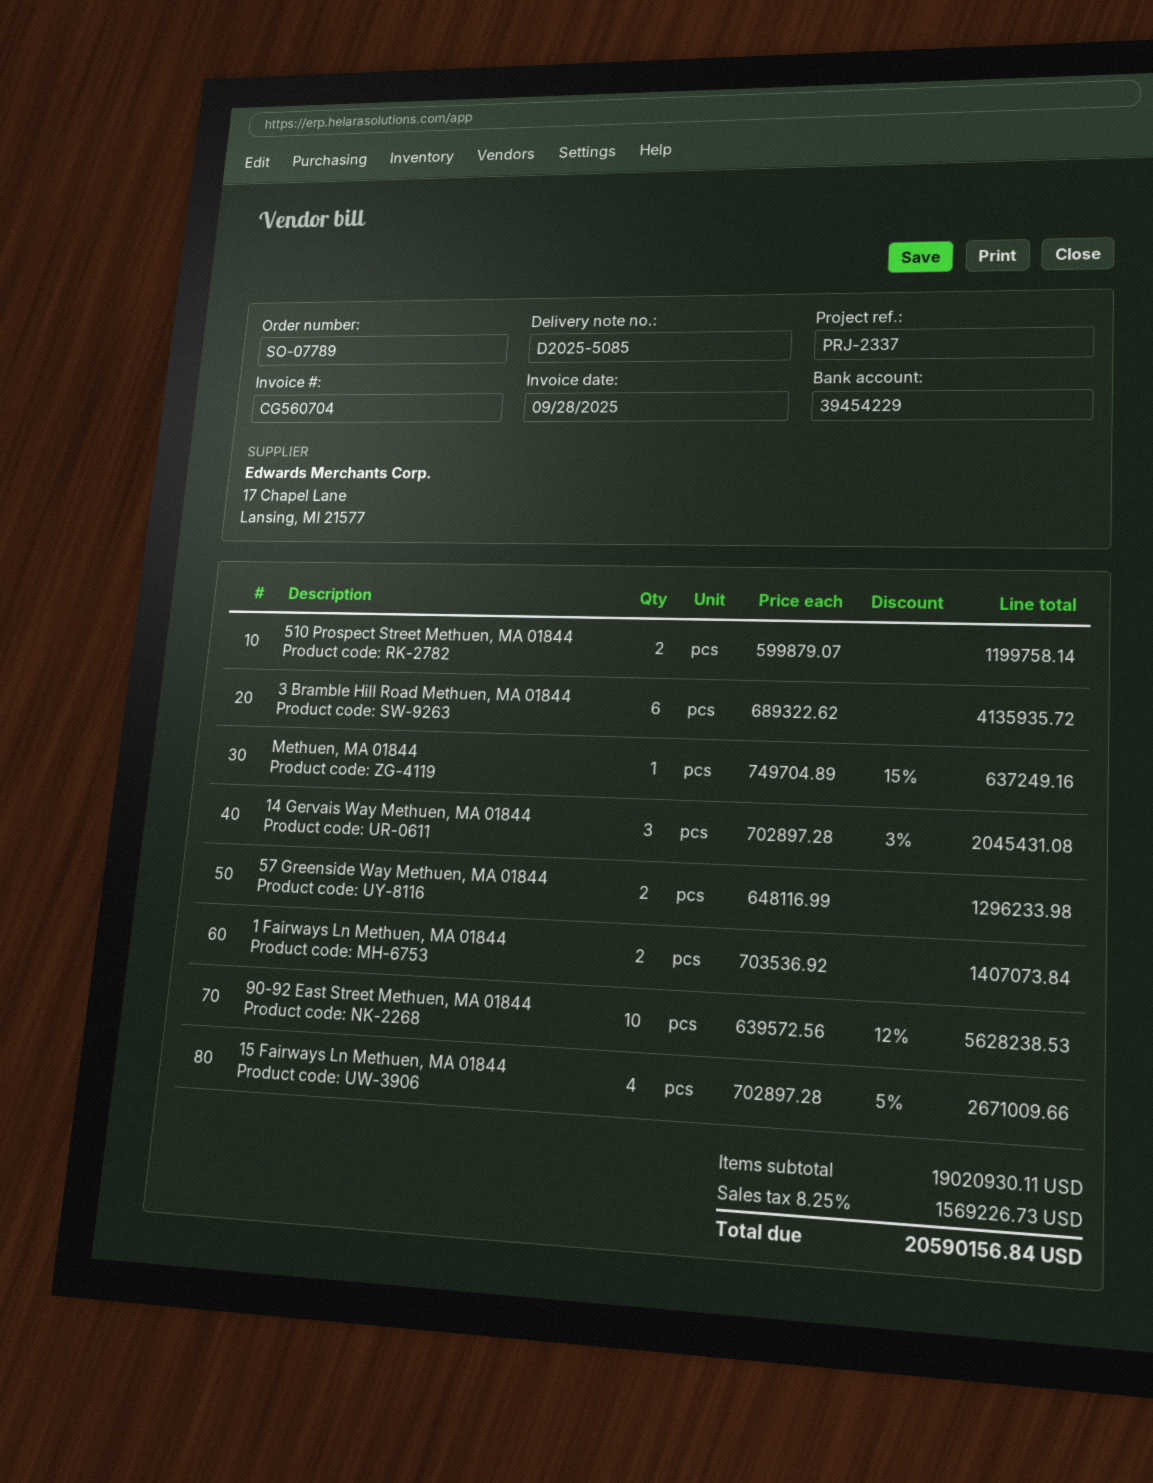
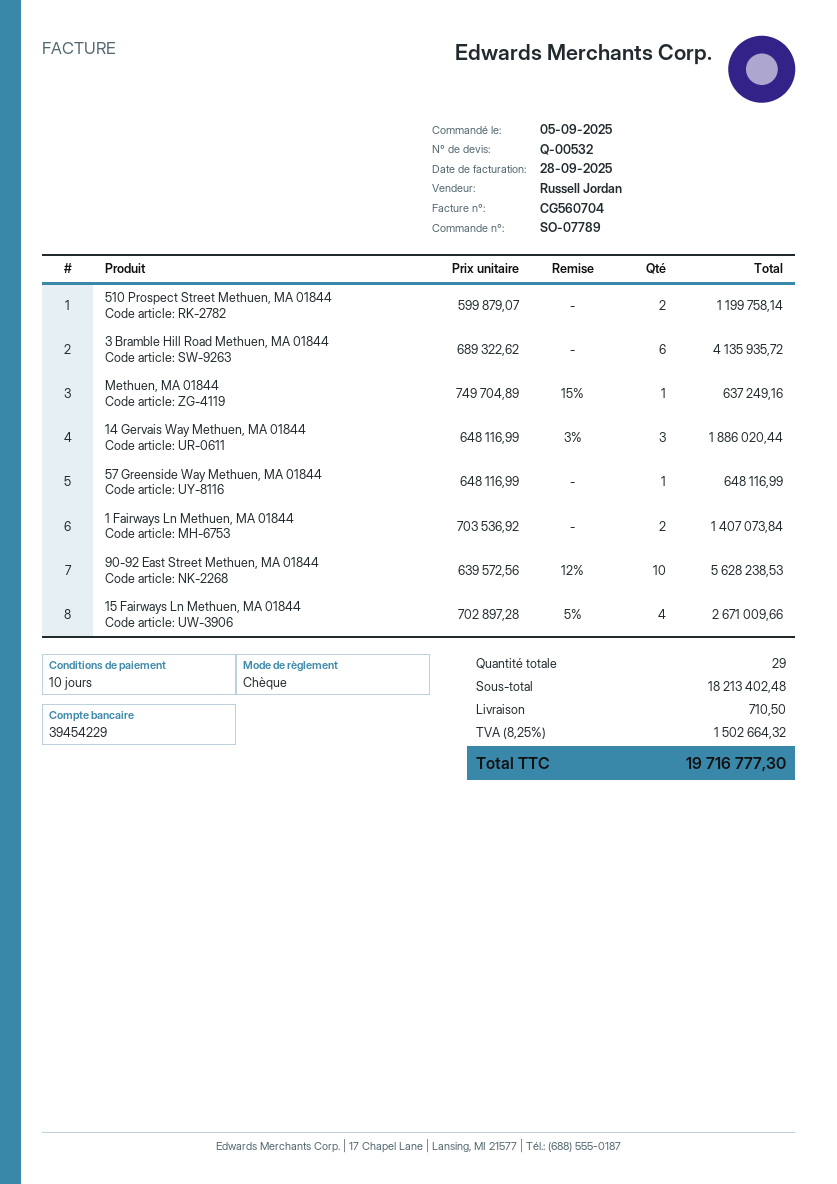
14 Gervais Way Methuen, MA 01844: 3 x 702897.28 - 3% = 2045431.08 -> 3 x 648116.99 - 3% = 1886020.44
57 Greenside Way Methuen, MA 01844: 2 x 648116.99 = 1296233.98 -> 1 x 648116.99 = 648116.99
subtotal: 19020930.11 -> 18213402.48
shipping: none -> 710.50
tax: 8.25% = 1569226.73 -> 8.25% = 1502664.32
total: 20590156.84 -> 19716777.30

